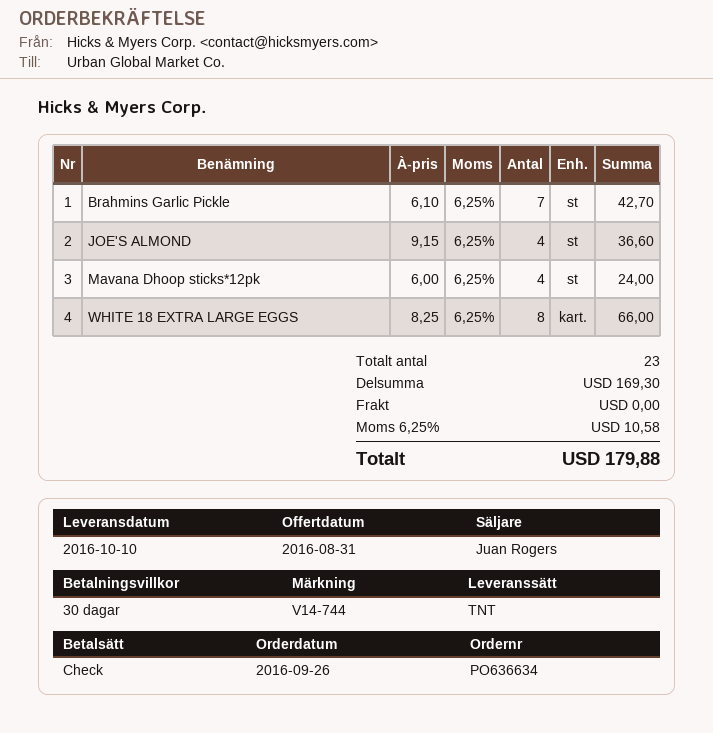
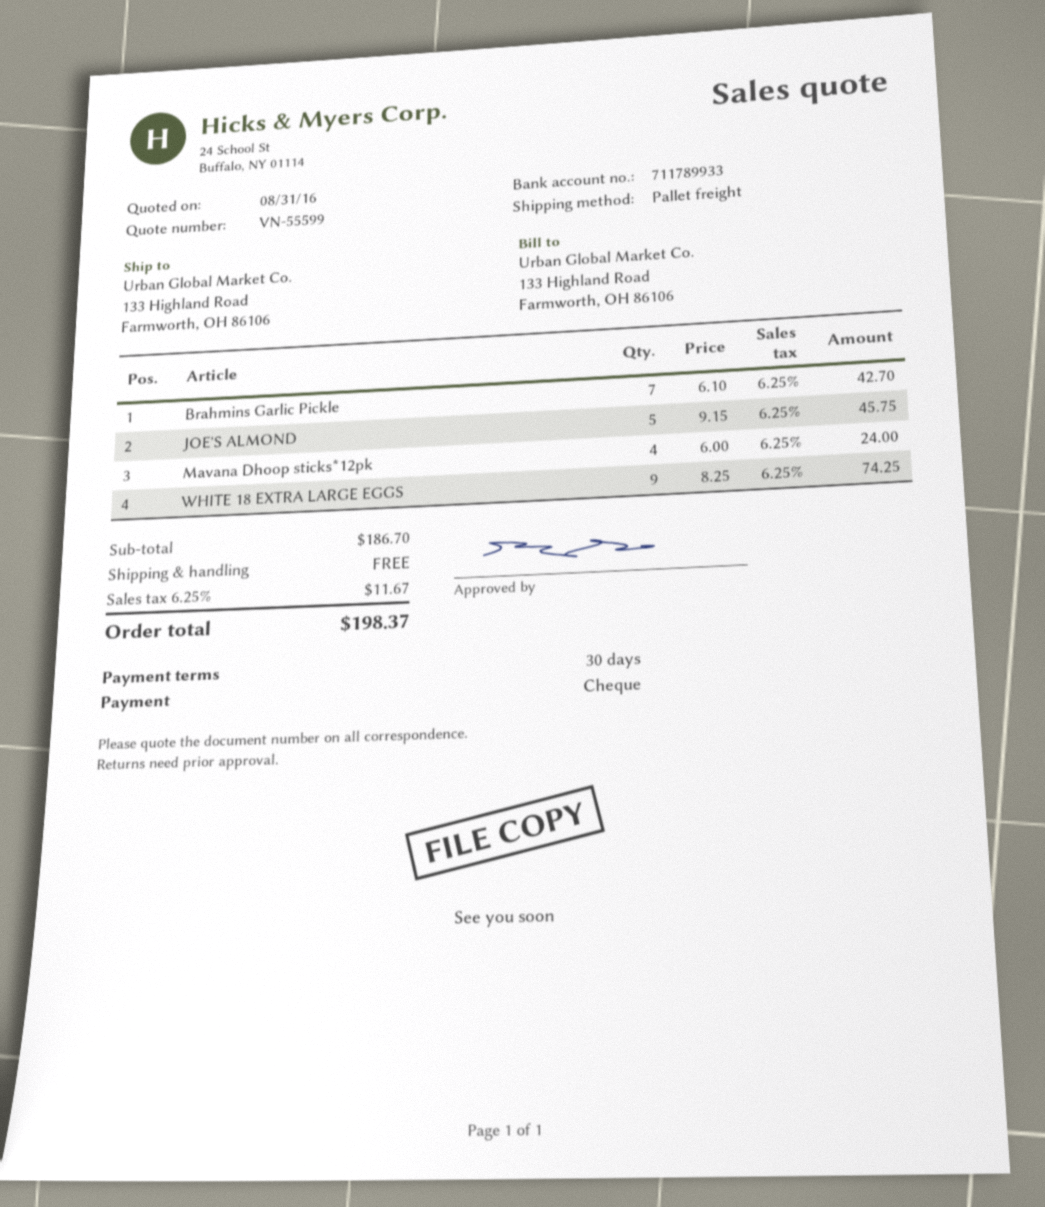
shipping method: TNT -> pallet freight
JOE'S ALMOND: 4 x 9.15 = 36.60 -> 5 x 9.15 = 45.75
WHITE 18 EXTRA LARGE EGGS: 8 x 8.25 = 66.00 -> 9 x 8.25 = 74.25
subtotal: 169.30 -> 186.70
tax: 6.25% = 10.58 -> 6.25% = 11.67
total: 179.88 -> 198.37

